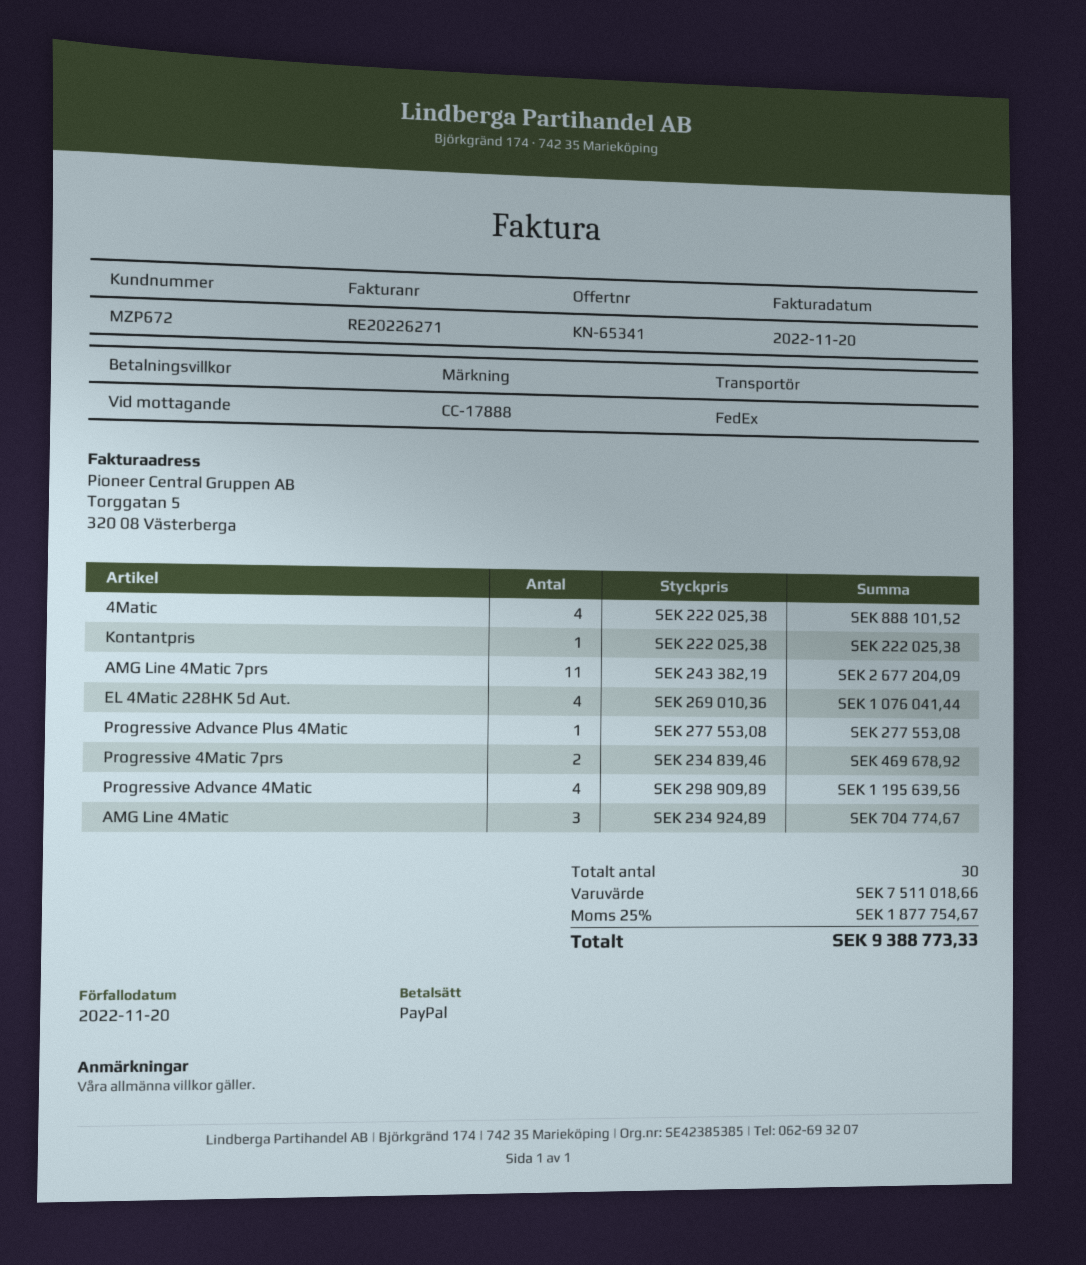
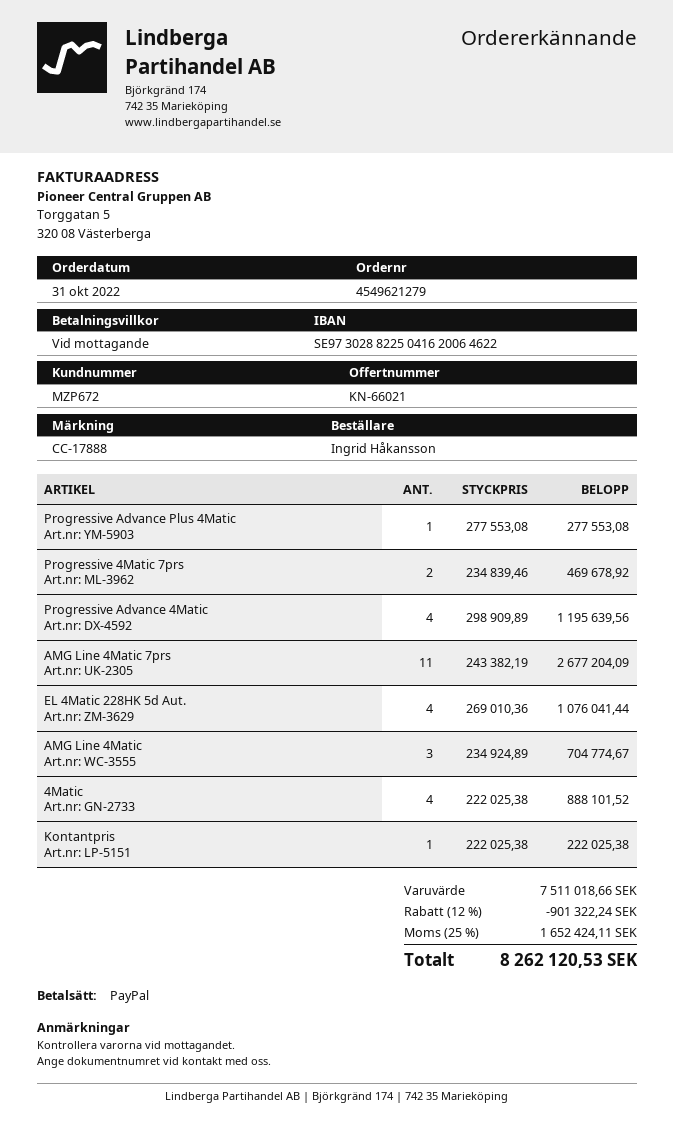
quote number: KN-65341 -> KN-66021
discount: none -> 12% = 901322.24
tax: 25% = 1877754.67 -> 25% = 1652424.11
total: 9388773.33 -> 8262120.53

